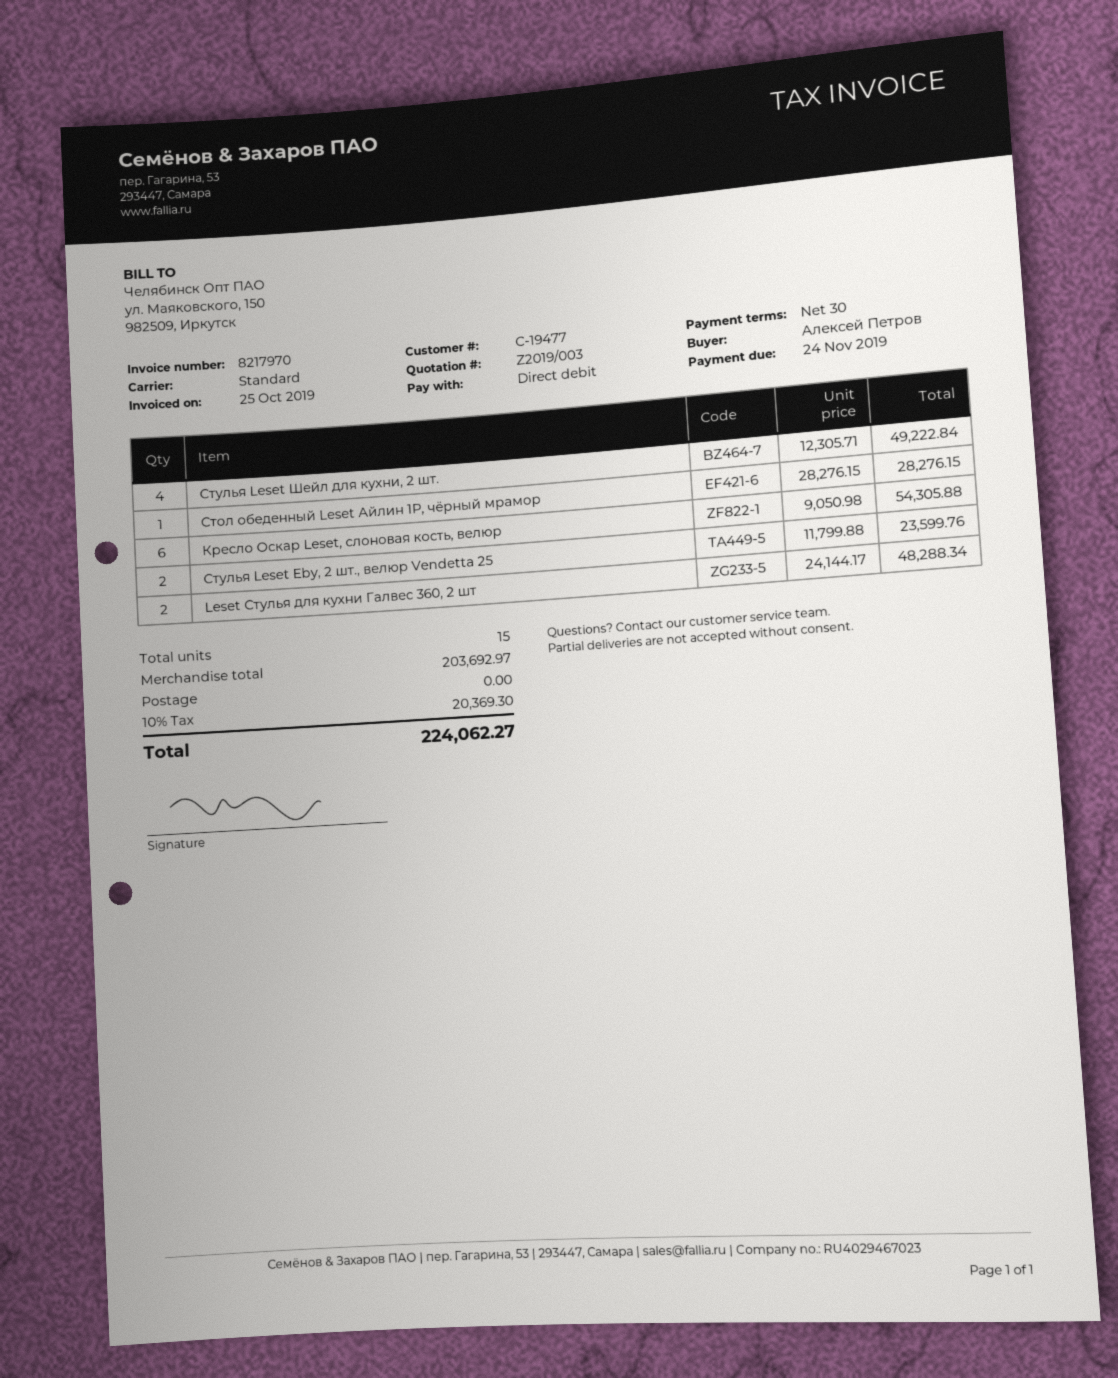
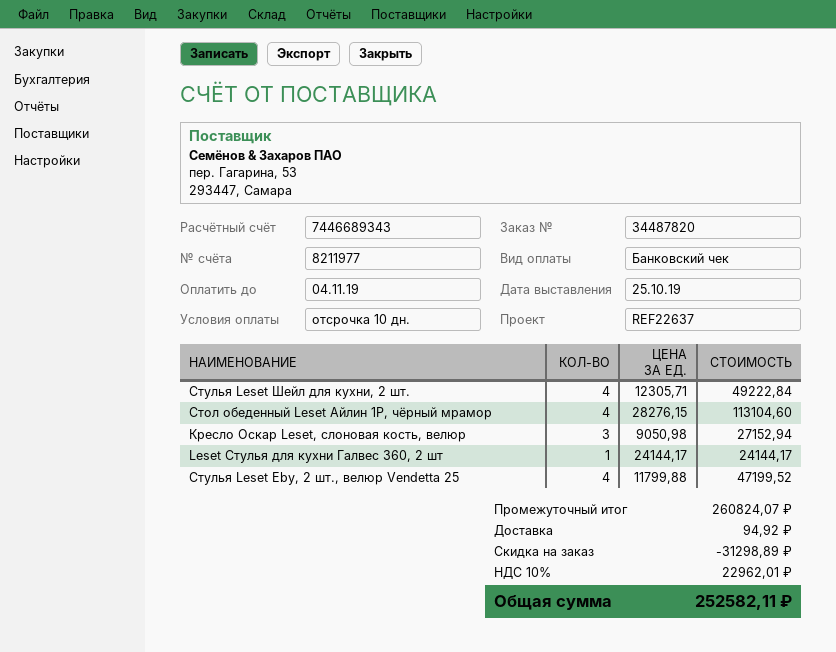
invoice number: 8217970 -> 8211977
payment terms: 30 days -> 10 days
due date: 2019-11-24 -> 2019-11-04
payment method: direct debit -> cheque
Стол обеденный Leset Айлин 1Р, чёрный мрамор: 1 x 28276.15 = 28276.15 -> 4 x 28276.15 = 113104.60
Кресло Оскар Leset, слоновая кость, велюр: 6 x 9050.98 = 54305.88 -> 3 x 9050.98 = 27152.94
Стулья Leset Eby, 2 шт., велюр Vendetta 25: 2 x 11799.88 = 23599.76 -> 4 x 11799.88 = 47199.52
Leset Стулья для кухни Галвес 360, 2 шт: 2 x 24144.17 = 48288.34 -> 1 x 24144.17 = 24144.17
subtotal: 203692.97 -> 260824.07
discount: none -> 31298.89
shipping: 0.00 -> 94.92
tax: 10% = 20369.30 -> 10% = 22962.01
total: 224062.27 -> 252582.11

